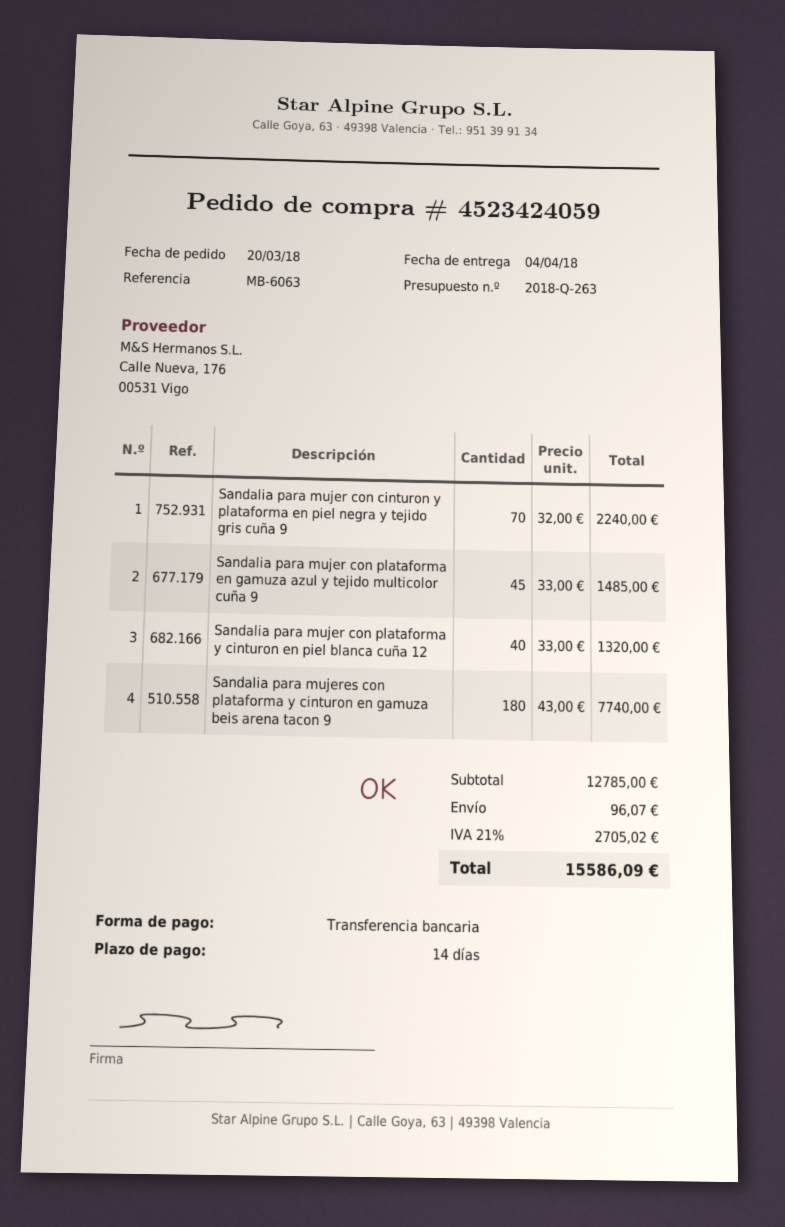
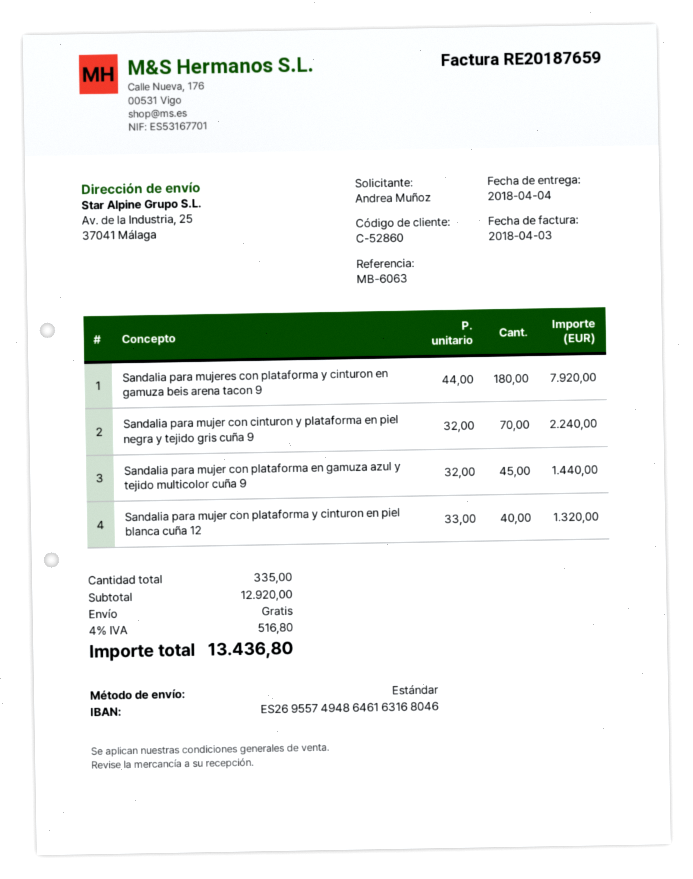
Sandalia para mujer con plataforma en gamuza azul y tejido multicolor cuña 9: 45 x 33.00 = 1485.00 -> 45 x 32.00 = 1440.00
Sandalia para mujeres con plataforma y cinturon en gamuza beis arena tacon 9: 180 x 43.00 = 7740.00 -> 180 x 44.00 = 7920.00
subtotal: 12785.00 -> 12920.00
shipping: 96.07 -> 0.00
tax: 21% = 2705.02 -> 4% = 516.80
total: 15586.09 -> 13436.80

